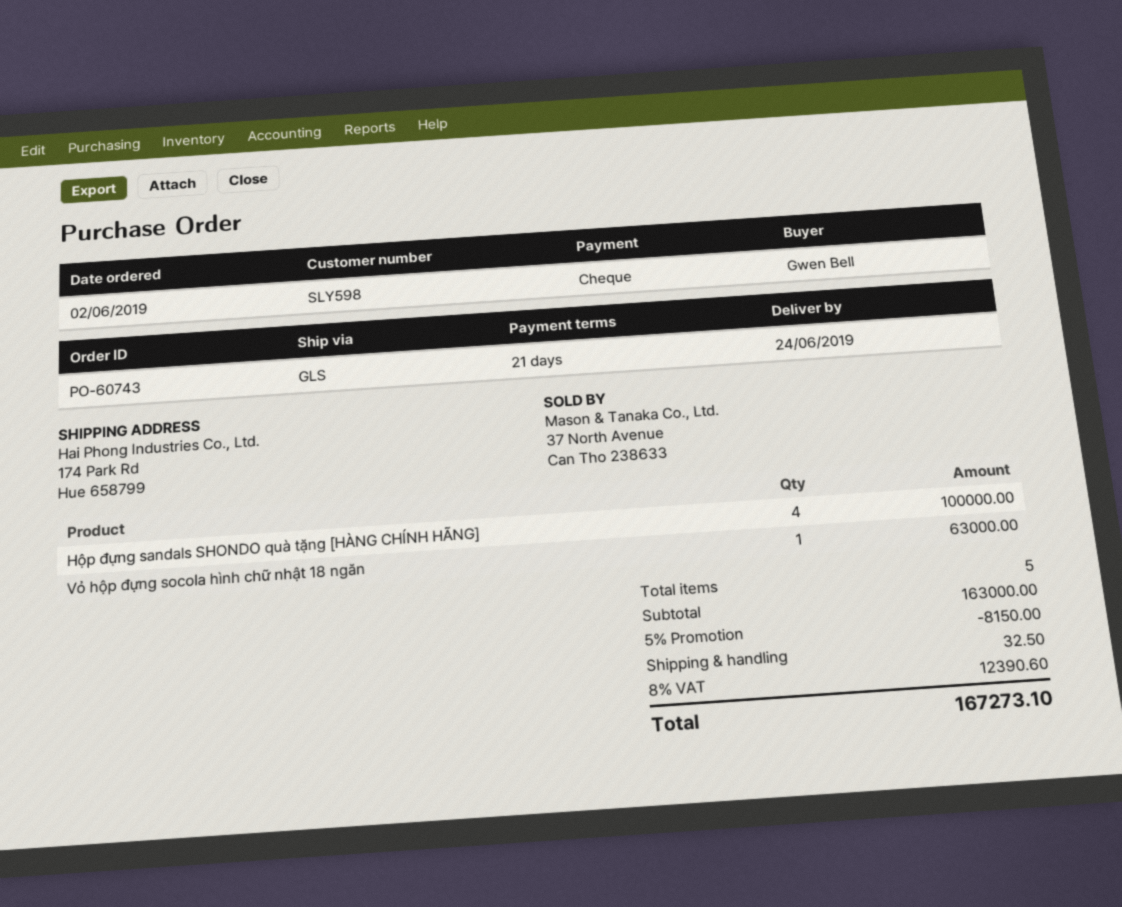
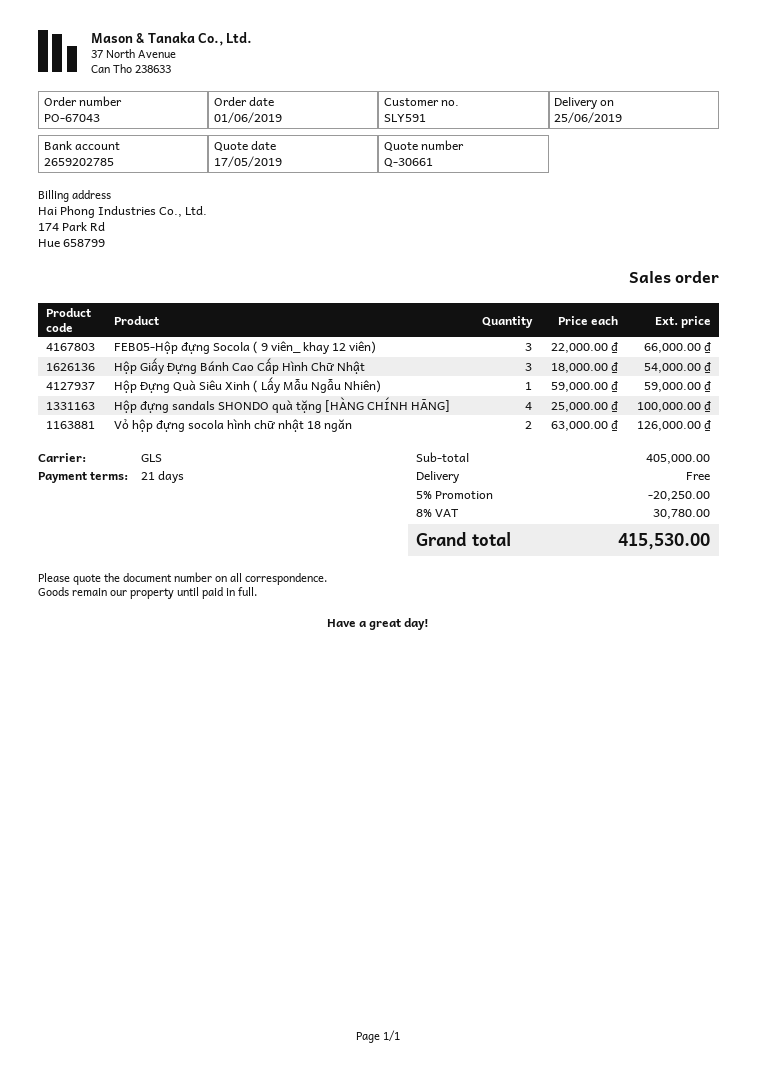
order number: PO-60743 -> PO-67043
order date: 2019-06-02 -> 2019-06-01
delivery date: 2019-06-24 -> 2019-06-25
customer number: SLY598 -> SLY591
Vỏ hộp đựng socola hình chữ nhật 18 ngăn: 1 for 63000.00 -> 2 for 126000.00
FEB05-Hộp đựng Socola ( 9 viên_ khay 12 viên): none -> 3 for 66000.00
Hộp Giấy Đựng Bánh Cao Cấp Hình Chữ Nhật: none -> 3 for 54000.00
Hộp Đựng Quà Siêu Xinh ( Lấy Mẫu Ngẫu Nhiên): none -> 1 for 59000.00
subtotal: 163000.00 -> 405000.00
discount: 5% = 8150.00 -> 5% = 20250.00
shipping: 32.50 -> 0.00
tax: 8% = 12390.60 -> 8% = 30780.00
total: 167273.10 -> 415530.00

